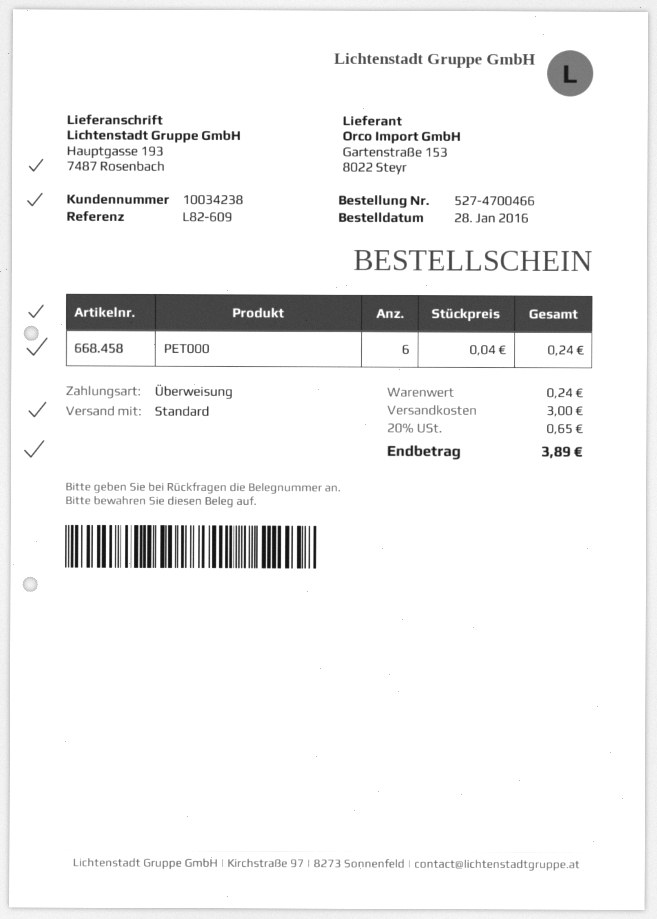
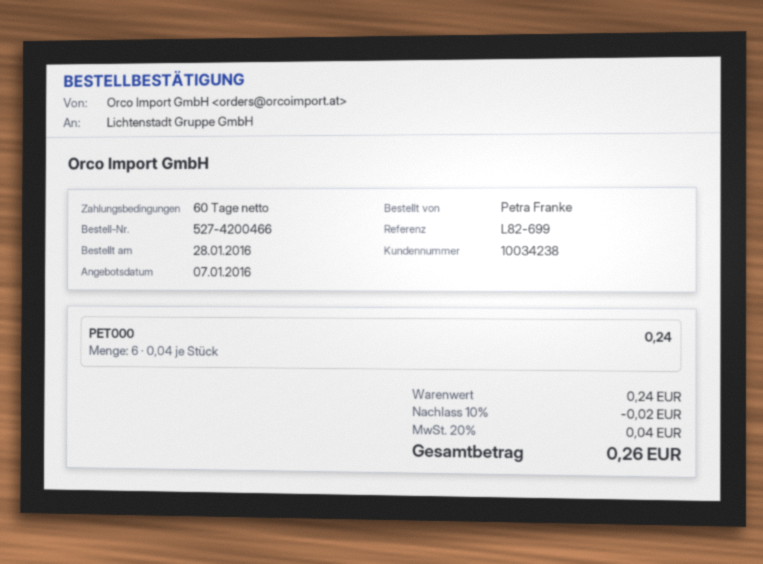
order number: 527-4700466 -> 527-4200466
reference: L82-609 -> L82-699
discount: none -> 10% = 0.02
shipping: 3.00 -> none
tax: 20% = 0.65 -> 20% = 0.04
total: 3.89 -> 0.26

